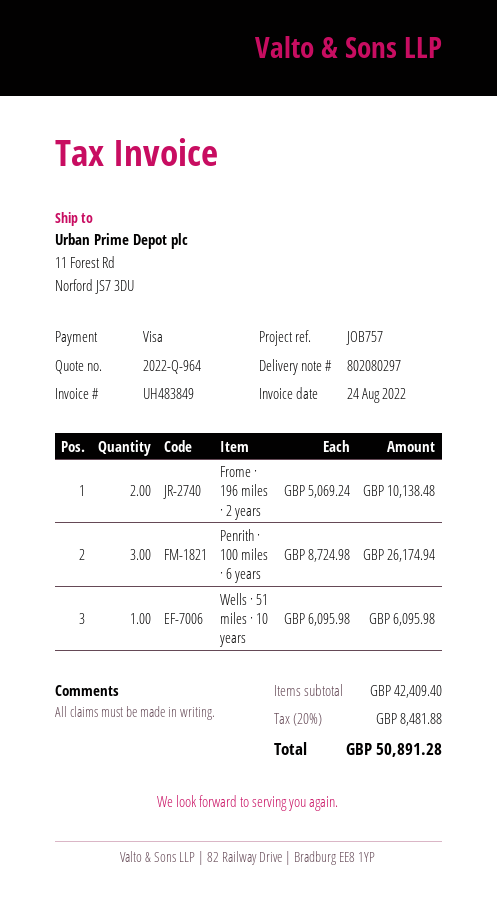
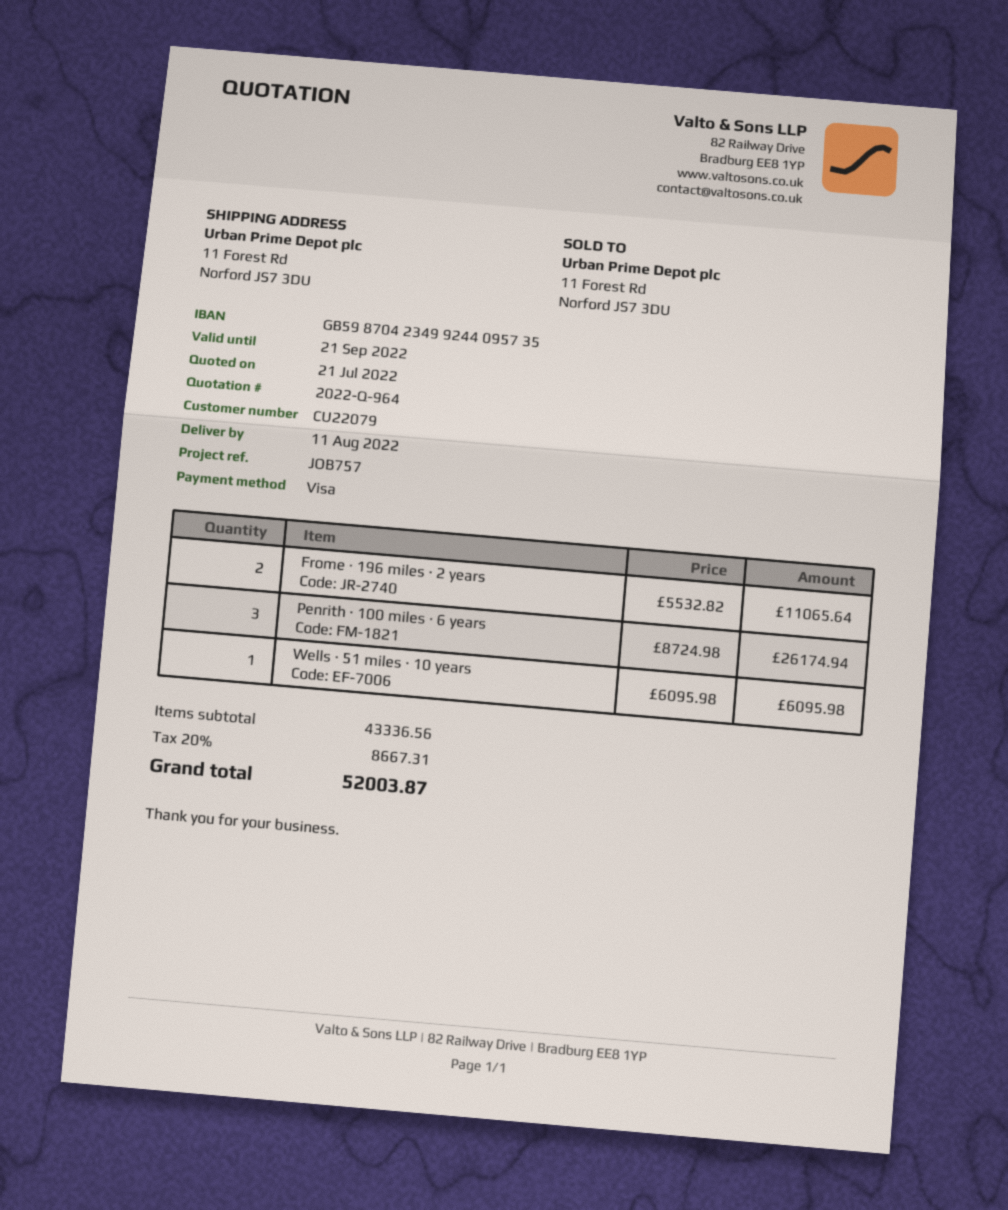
Frome · 196 miles · 2 years: 2 x 5069.24 = 10138.48 -> 2 x 5532.82 = 11065.64
subtotal: 42409.40 -> 43336.56
tax: 20% = 8481.88 -> 20% = 8667.31
total: 50891.28 -> 52003.87

